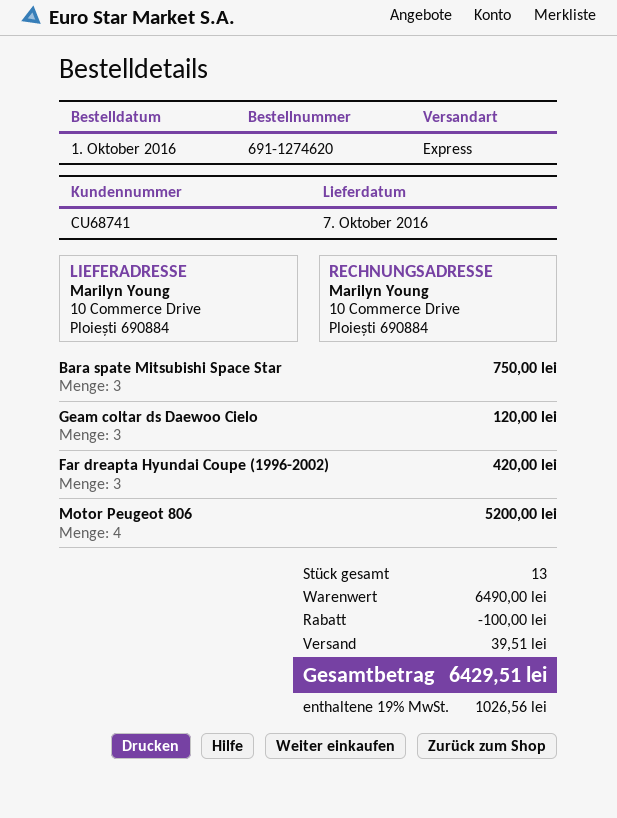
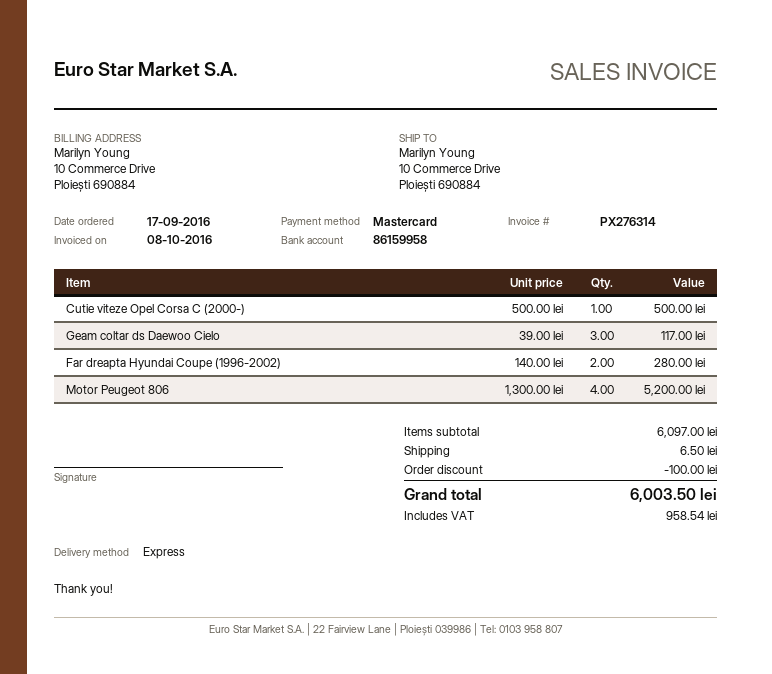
order date: 2016-10-01 -> 2016-09-17
Bara spate Mitsubishi Space Star: 3 for 750.00 -> none
Geam coltar ds Daewoo Cielo: 3 for 120.00 -> 3 for 117.00
Far dreapta Hyundai Coupe (1996-2002): 3 for 420.00 -> 2 for 280.00
Cutie viteze Opel Corsa C (2000-): none -> 1 for 500.00
subtotal: 6490.00 -> 6097.00
shipping: 39.51 -> 6.50
tax: 1026.56 -> 958.54
total: 6429.51 -> 6003.50

